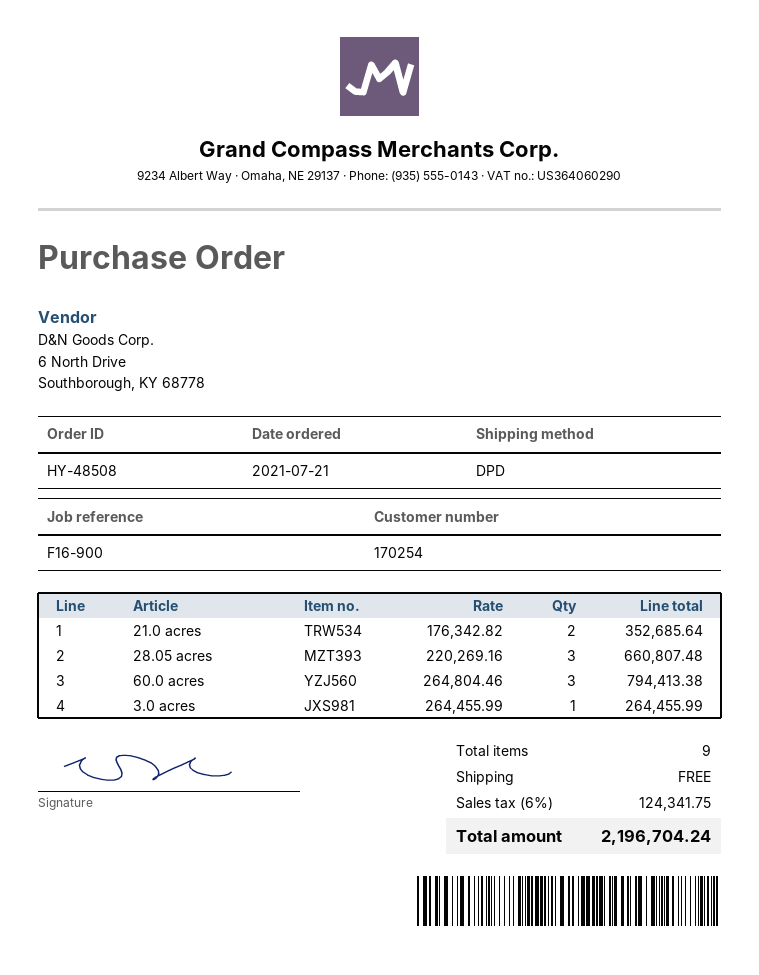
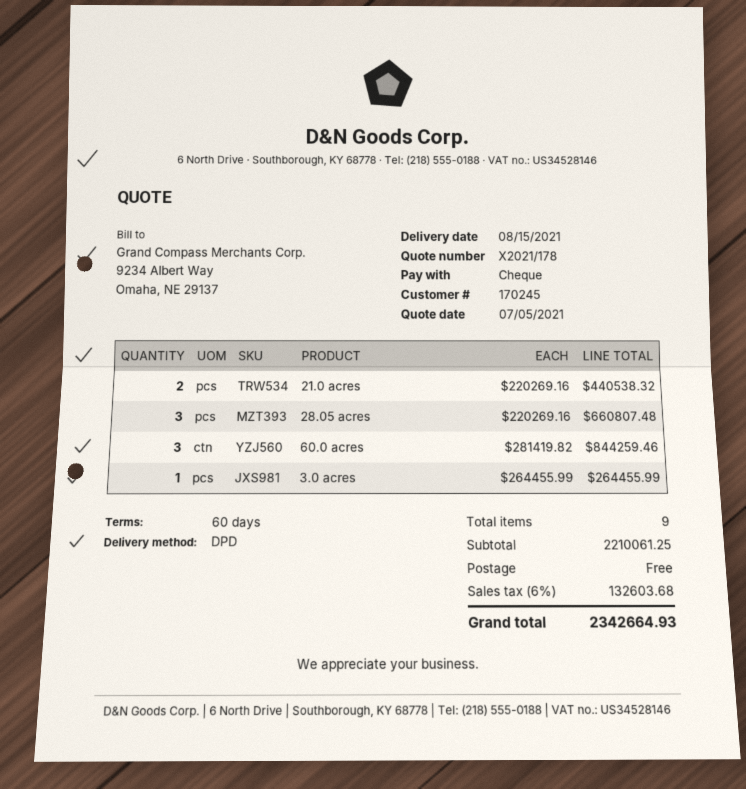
customer number: 170254 -> 170245
21.0 acres: 2 x 176342.82 = 352685.64 -> 2 x 220269.16 = 440538.32
60.0 acres: 3 x 264804.46 = 794413.38 -> 3 x 281419.82 = 844259.46
tax: 6% = 124341.75 -> 6% = 132603.68
total: 2196704.24 -> 2342664.93

